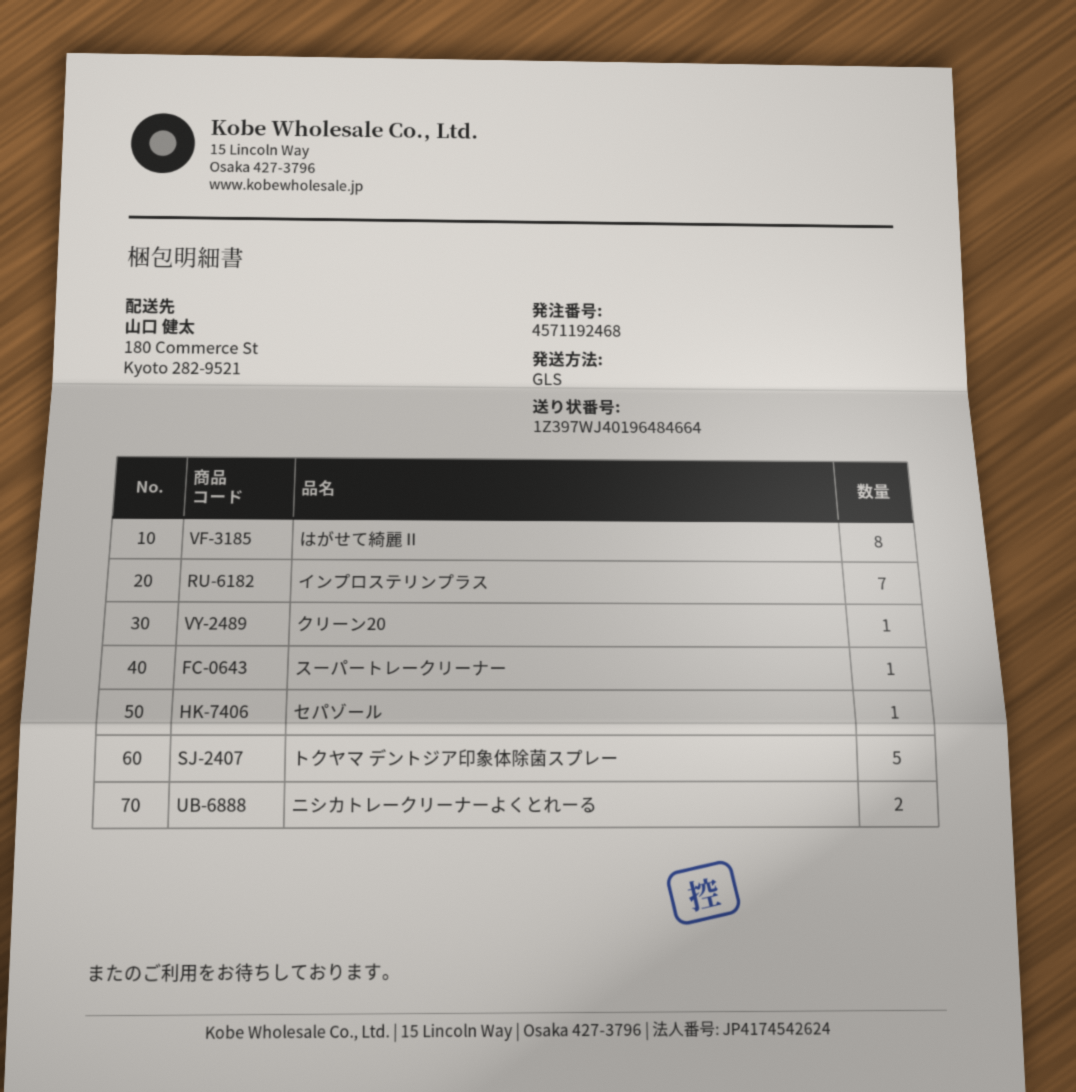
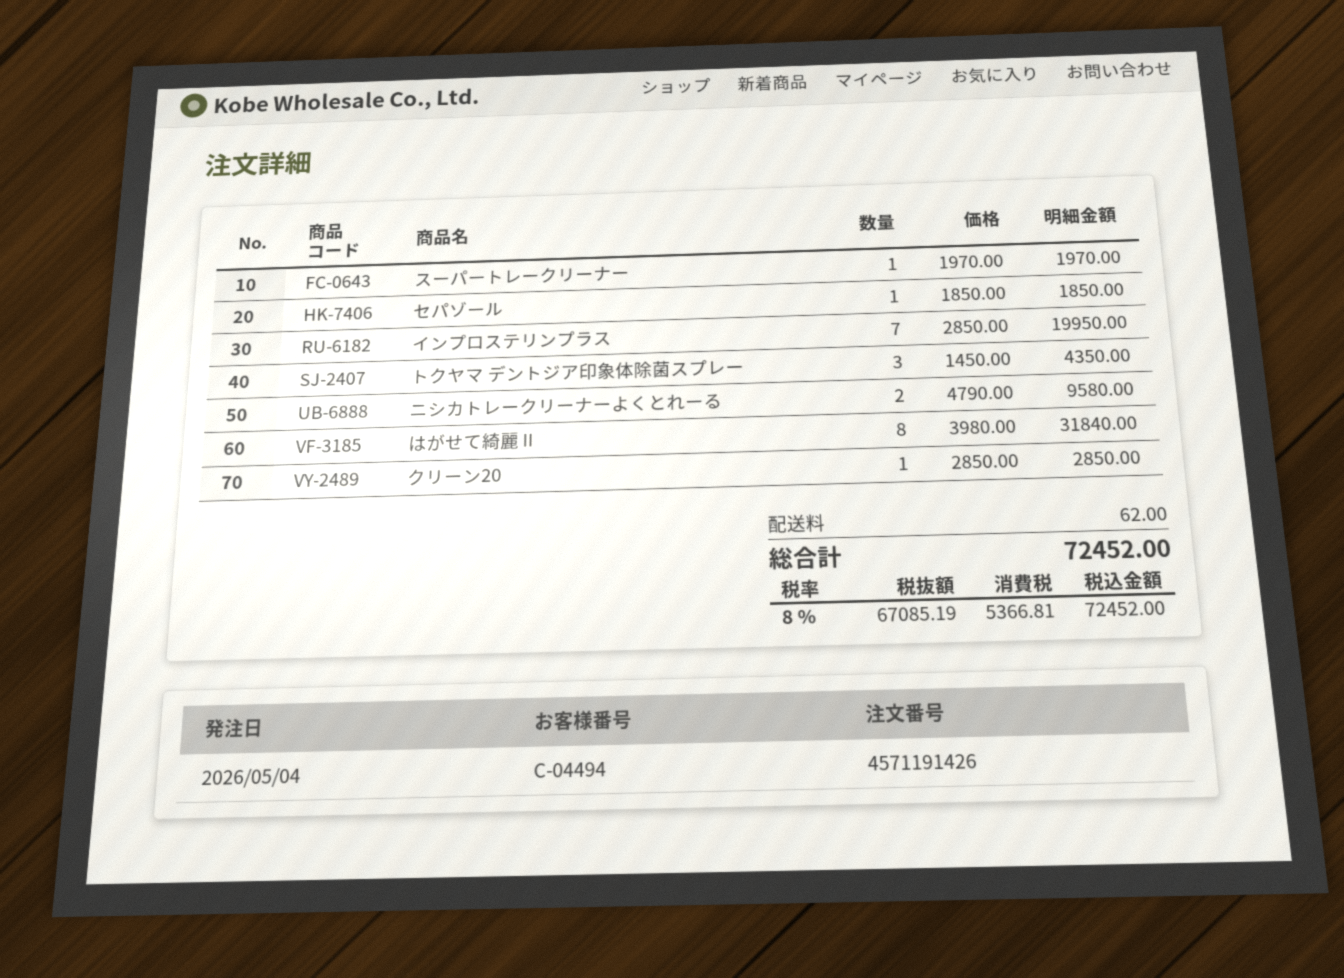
order number: 4571192468 -> 4571191426
トクヤマ デントジア印象体除菌スプレー: 5 -> 3

